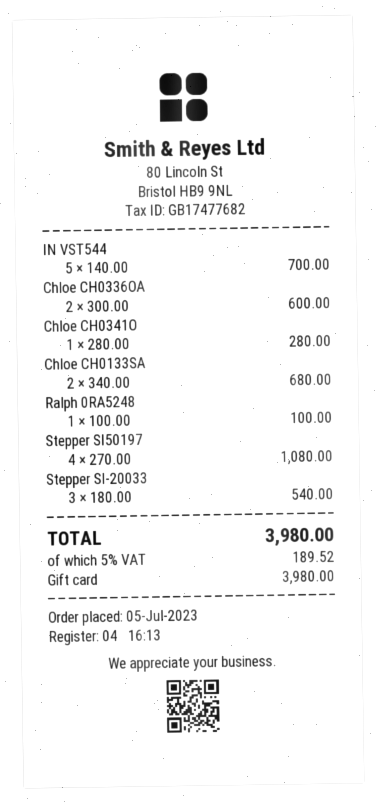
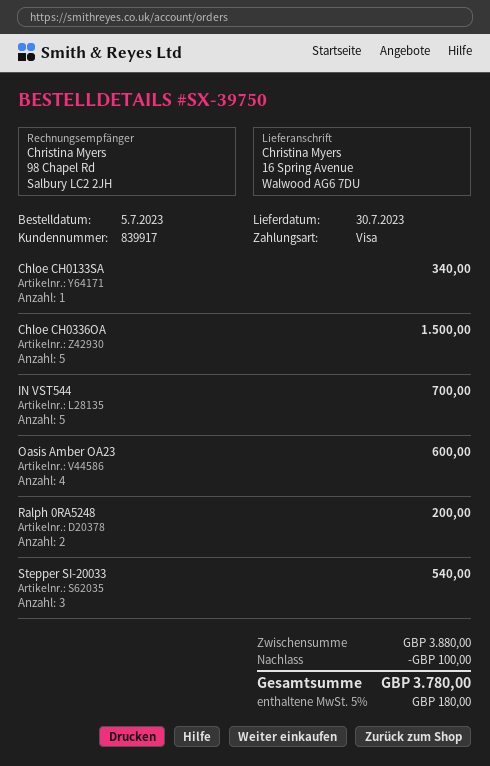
payment method: gift card -> Visa
Chloe CH0336OA: 2 for 600.00 -> 5 for 1500.00
Chloe CH0341O: 1 for 280.00 -> none
Chloe CH0133SA: 2 for 680.00 -> 1 for 340.00
Ralph 0RA5248: 1 for 100.00 -> 2 for 200.00
Stepper SI50197: 4 for 1080.00 -> none
Oasis Amber OA23: none -> 4 for 600.00
discount: none -> 100.00
tax: 5% = 189.52 -> 5% = 180.00
total: 3980.00 -> 3780.00

